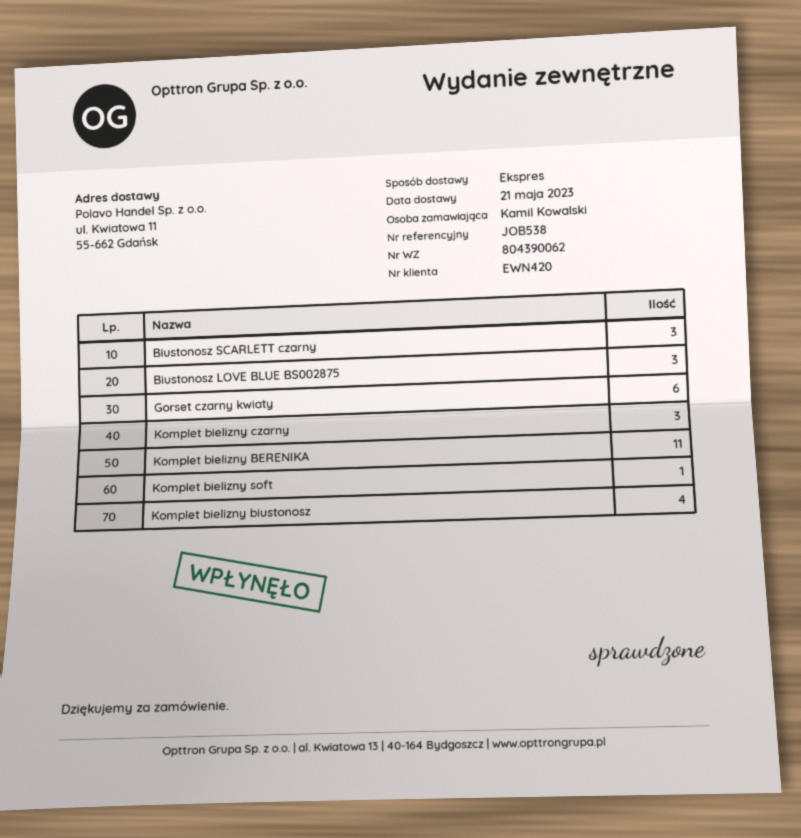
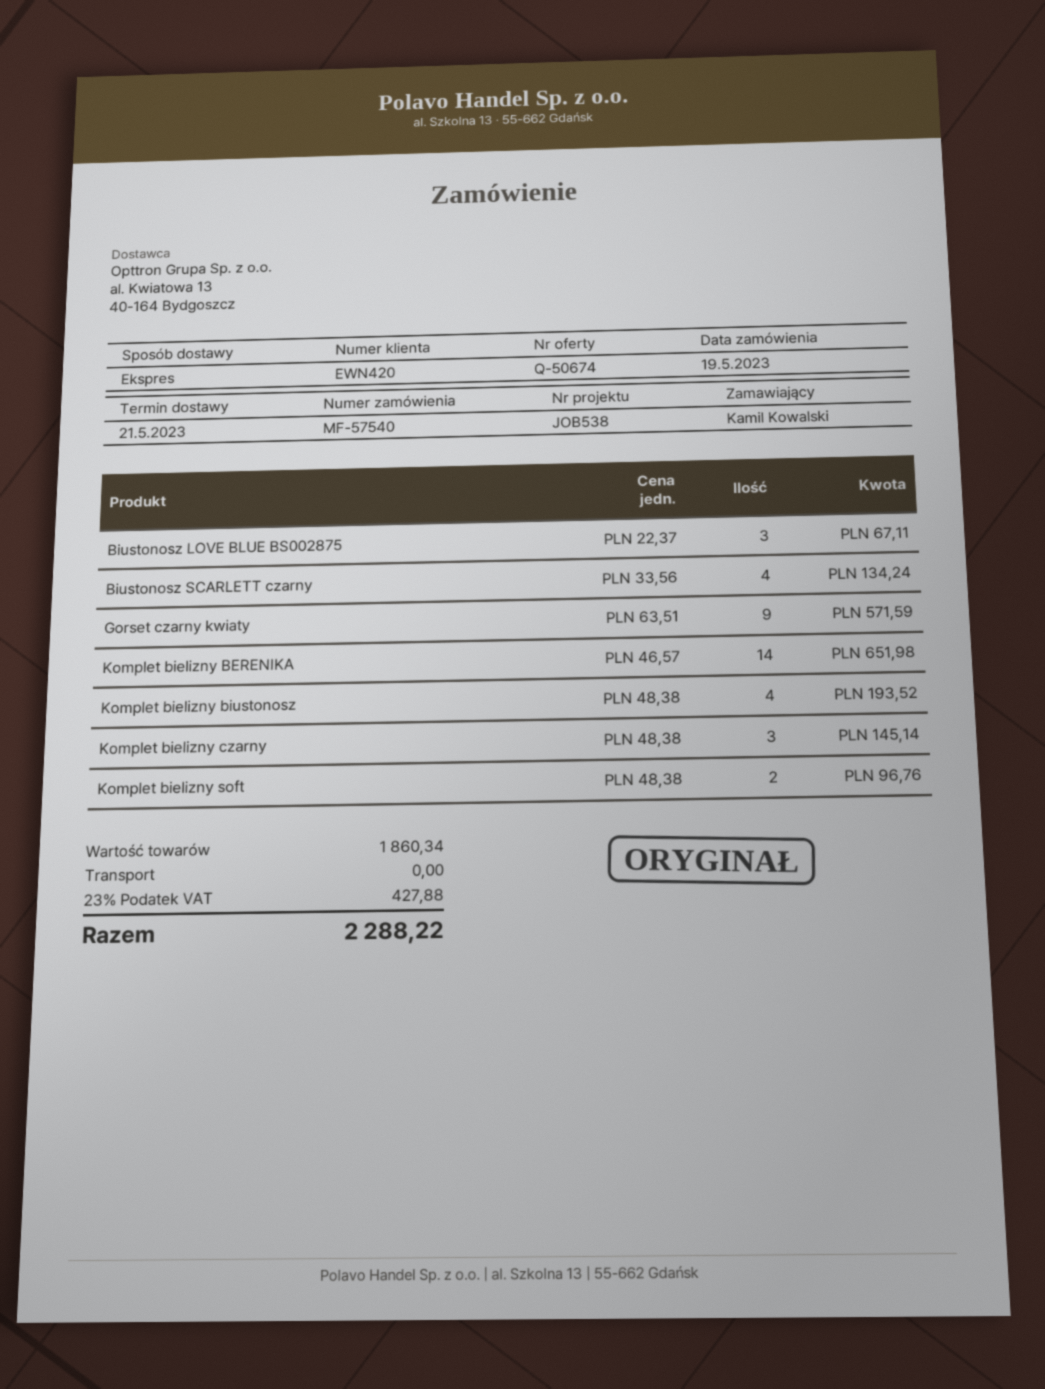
Biustonosz SCARLETT czarny: 3 -> 4
Gorset czarny kwiaty: 6 -> 9
Komplet bielizny BERENIKA: 11 -> 14
Komplet bielizny soft: 1 -> 2

